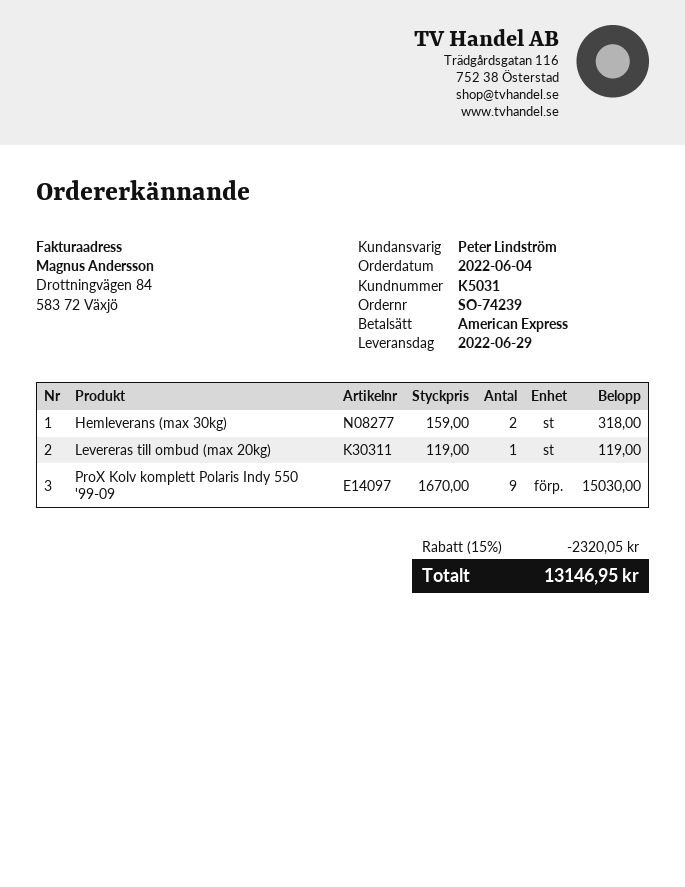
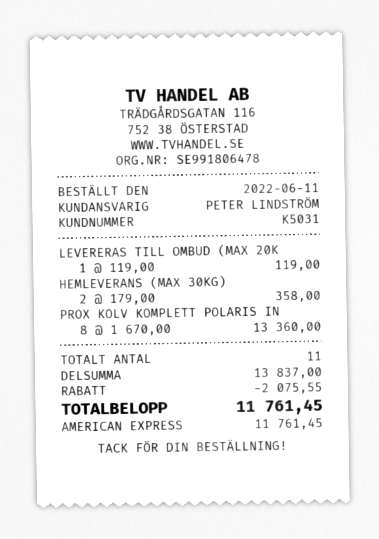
order date: 2022-06-04 -> 2022-06-11
Hemleverans (max 30kg): 2 x 159.00 = 318.00 -> 2 x 179.00 = 358.00
ProX Kolv komplett Polaris Indy 550 '99-09: 9 x 1670.00 = 15030.00 -> 8 x 1670.00 = 13360.00
discount: 2320.05 -> 2075.55
total: 13146.95 -> 11761.45

